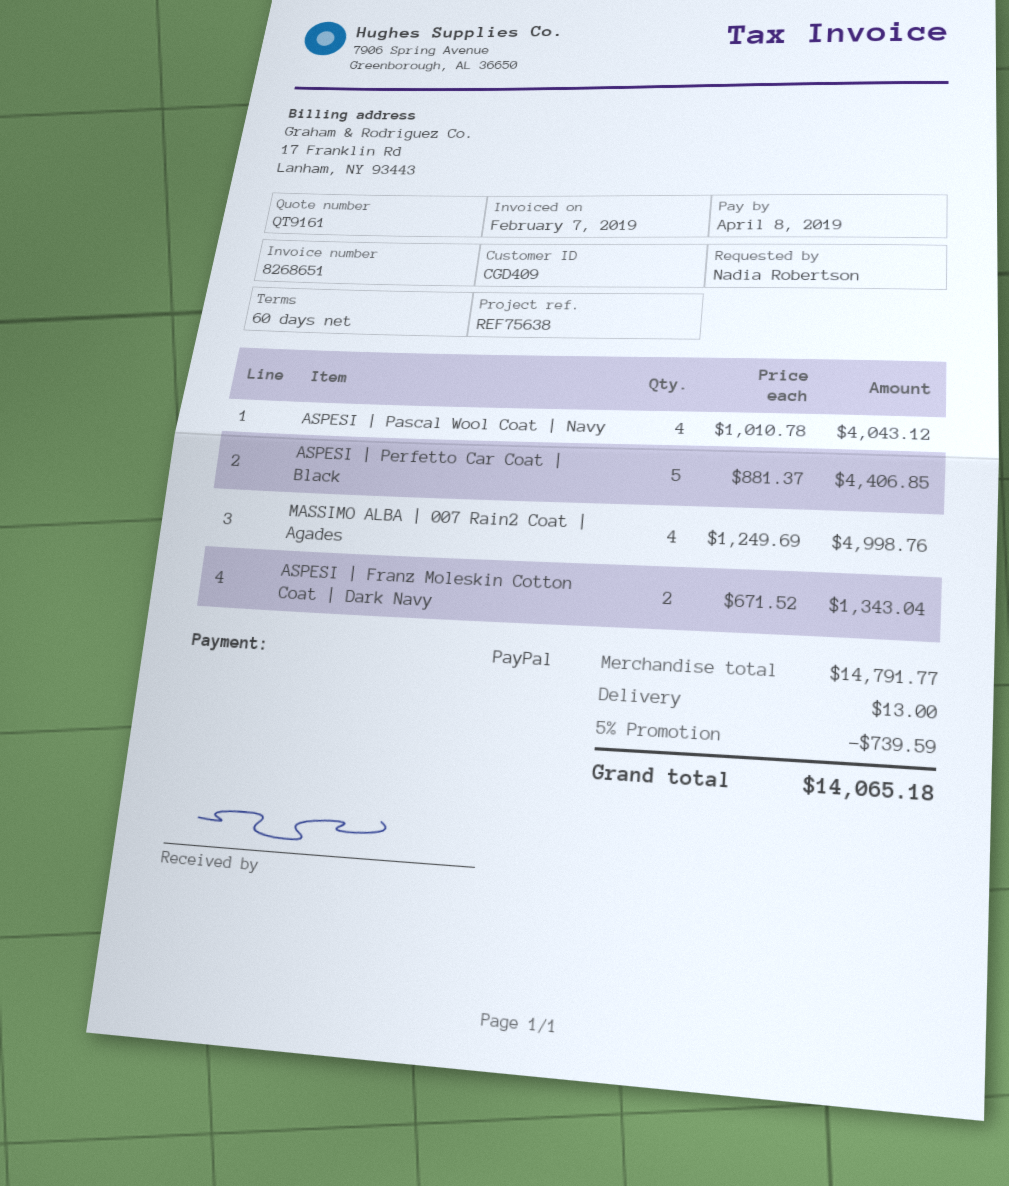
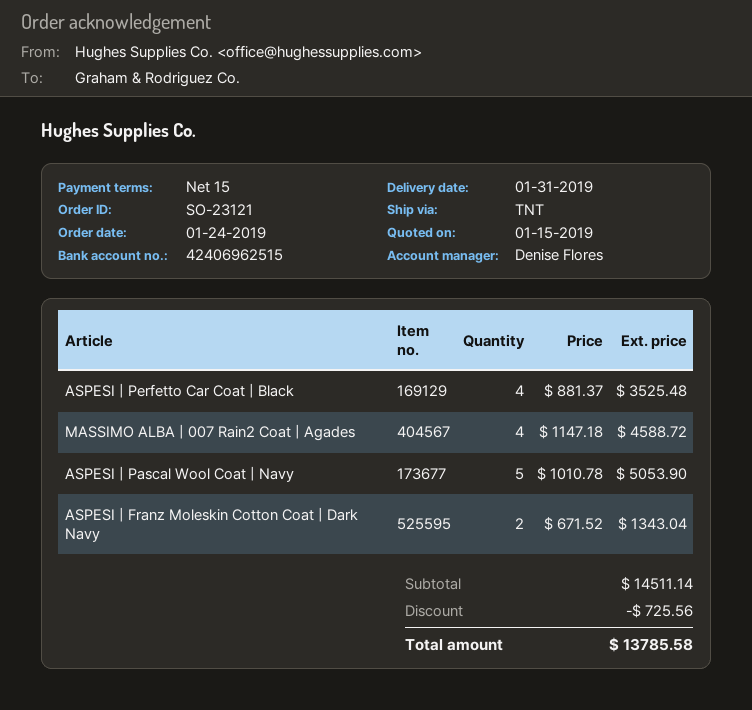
payment terms: 60 days -> 15 days
ASPESI | Pascal Wool Coat | Navy: 4 x 1010.78 = 4043.12 -> 5 x 1010.78 = 5053.90
ASPESI | Perfetto Car Coat | Black: 5 x 881.37 = 4406.85 -> 4 x 881.37 = 3525.48
MASSIMO ALBA | 007 Rain2 Coat | Agades: 4 x 1249.69 = 4998.76 -> 4 x 1147.18 = 4588.72
subtotal: 14791.77 -> 14511.14
discount: 739.59 -> 725.56
shipping: 13.00 -> none
total: 14065.18 -> 13785.58

